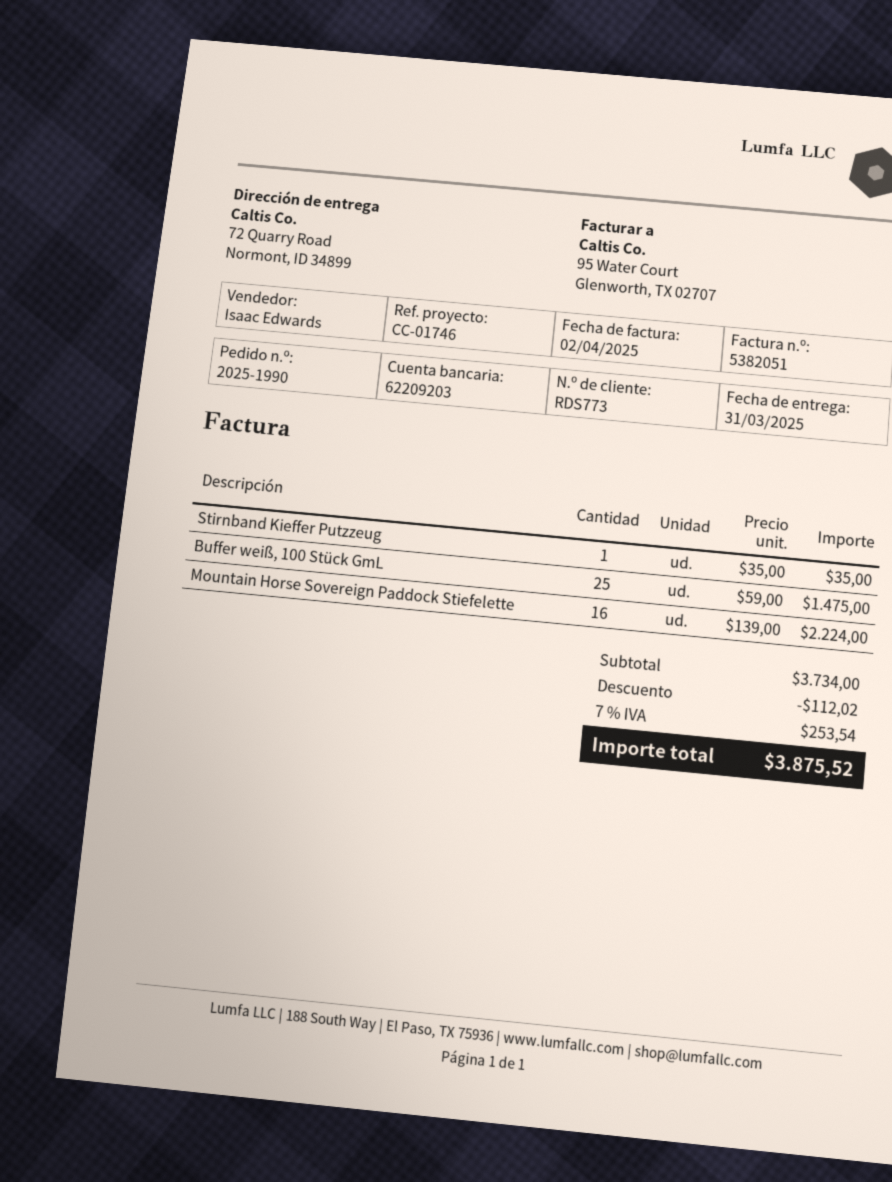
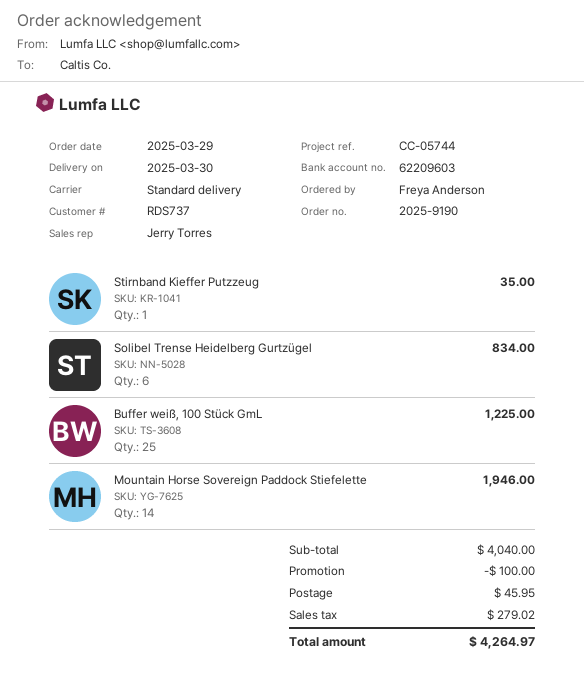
order number: 2025-1990 -> 2025-9190
delivery date: 2025-03-31 -> 2025-03-30
customer number: RDS773 -> RDS737
reference: CC-01746 -> CC-05744
sales rep: Isaac Edwards -> Jerry Torres
bank account: 62209203 -> 62209603
Buffer weiß, 100 Stück GmL: 25 for 1475.00 -> 25 for 1225.00
Mountain Horse Sovereign Paddock Stiefelette: 16 for 2224.00 -> 14 for 1946.00
Solibel Trense Heidelberg Gurtzügel: none -> 6 for 834.00
subtotal: 3734.00 -> 4040.00
discount: 112.02 -> 100.00
shipping: none -> 45.95
tax: 253.54 -> 279.02
total: 3875.52 -> 4264.97

